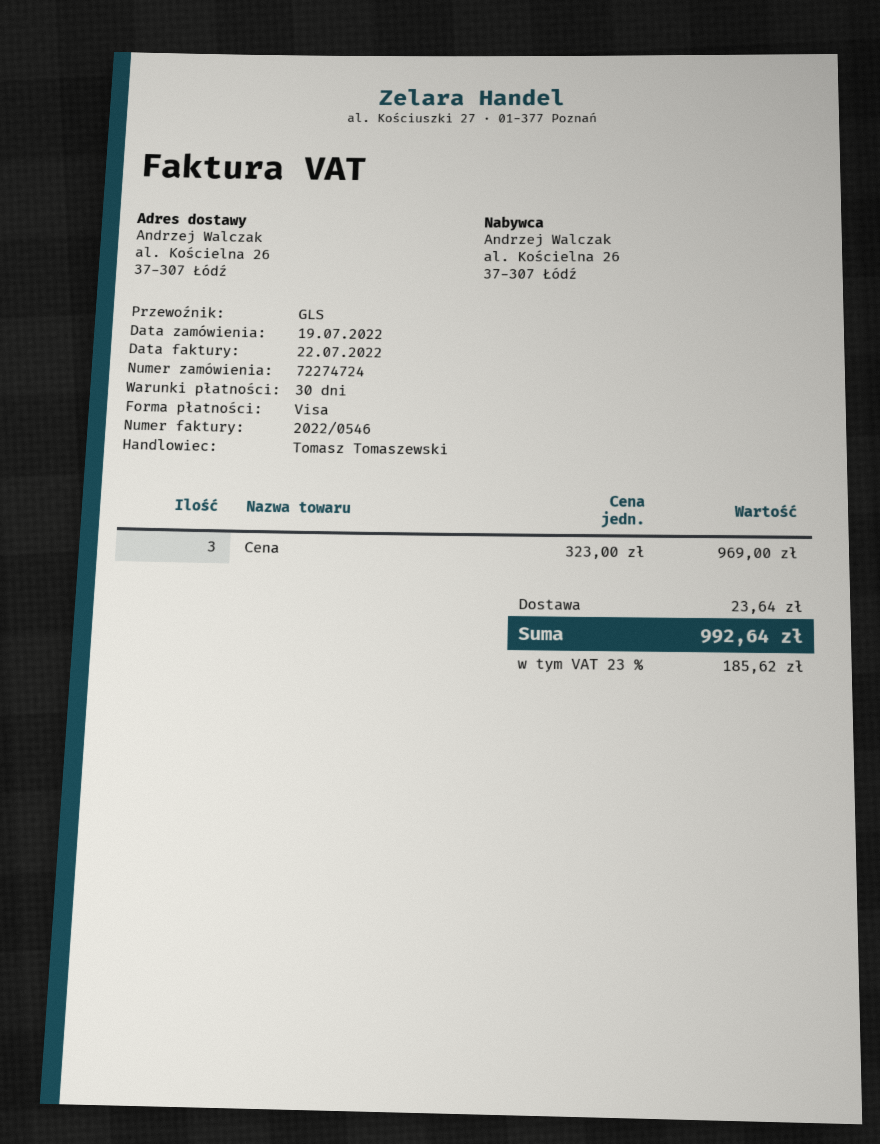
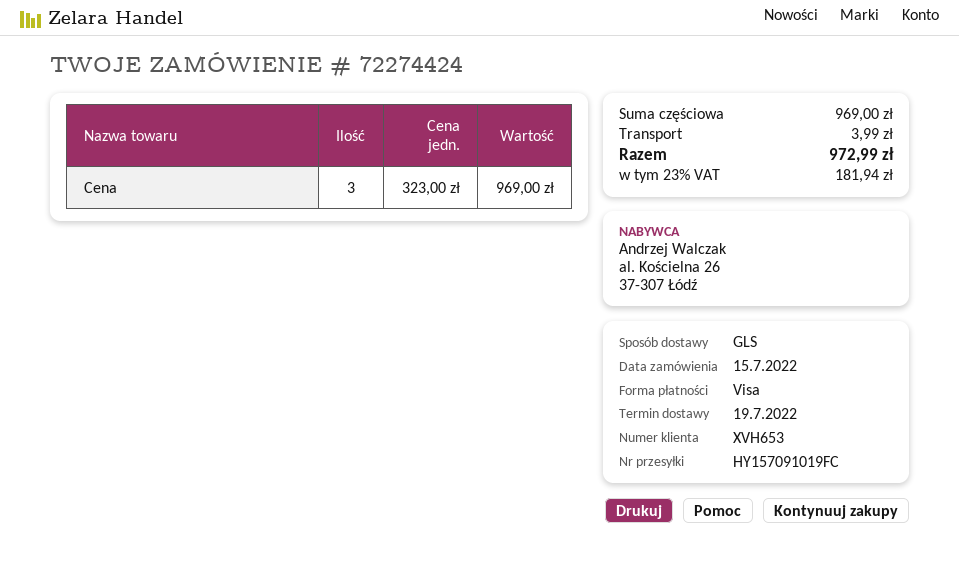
order number: 72274724 -> 72274424
order date: 2022-07-19 -> 2022-07-15
shipping: 23.64 -> 3.99
tax: 23% = 185.62 -> 23% = 181.94
total: 992.64 -> 972.99

